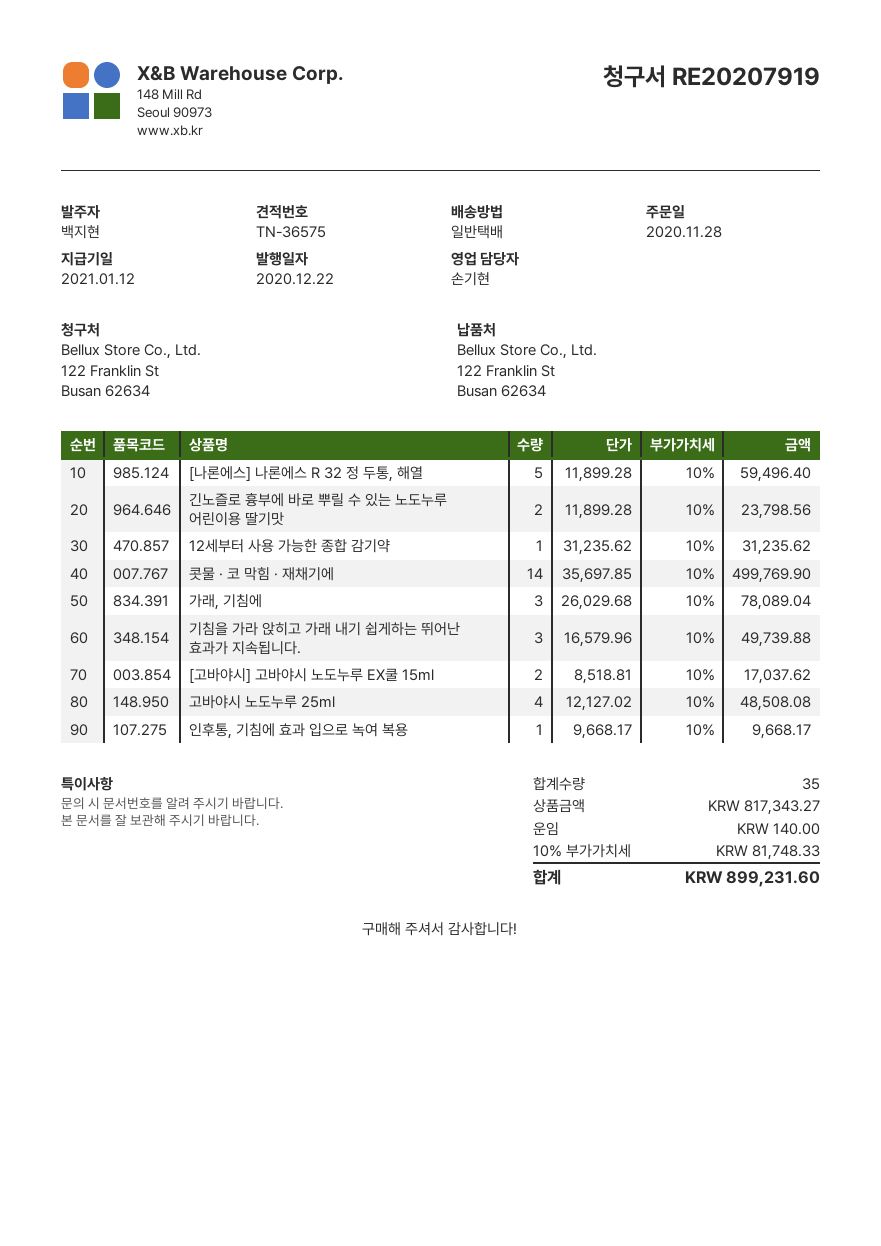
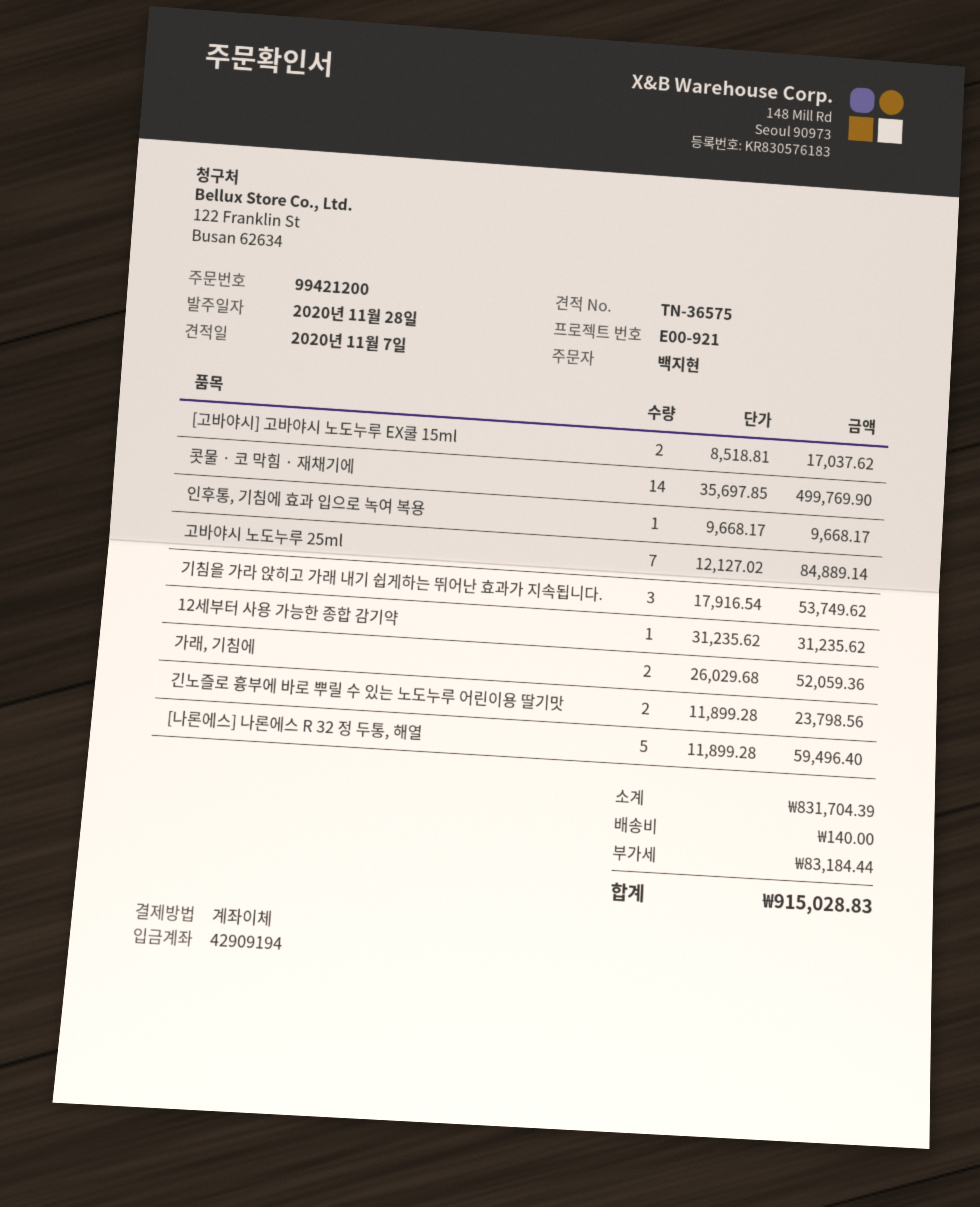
가래, 기침에: 3 x 26029.68 = 78089.04 -> 2 x 26029.68 = 52059.36
기침을 가라 앉히고 가래 내기 쉽게하는 뛰어난 효과가 지속됩니다.: 3 x 16579.96 = 49739.88 -> 3 x 17916.54 = 53749.62
고바야시 노도누루 25ml: 4 x 12127.02 = 48508.08 -> 7 x 12127.02 = 84889.14
subtotal: 817343.27 -> 831704.39
tax: 81748.33 -> 83184.44
total: 899231.60 -> 915028.83

